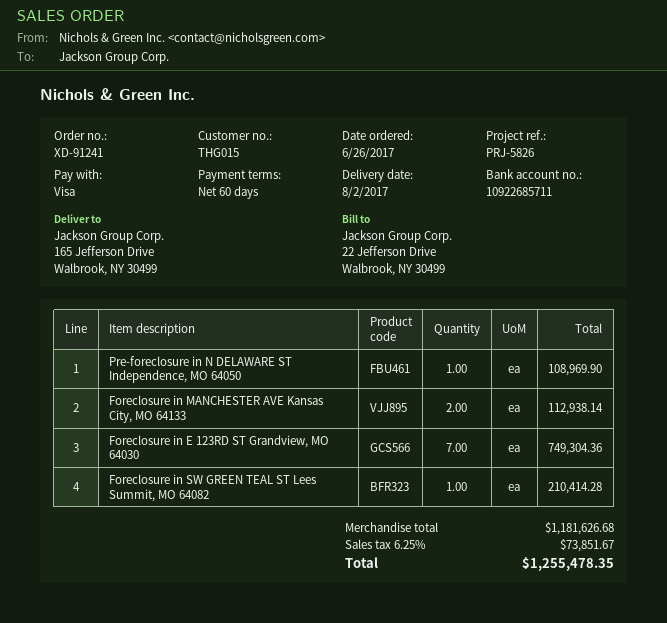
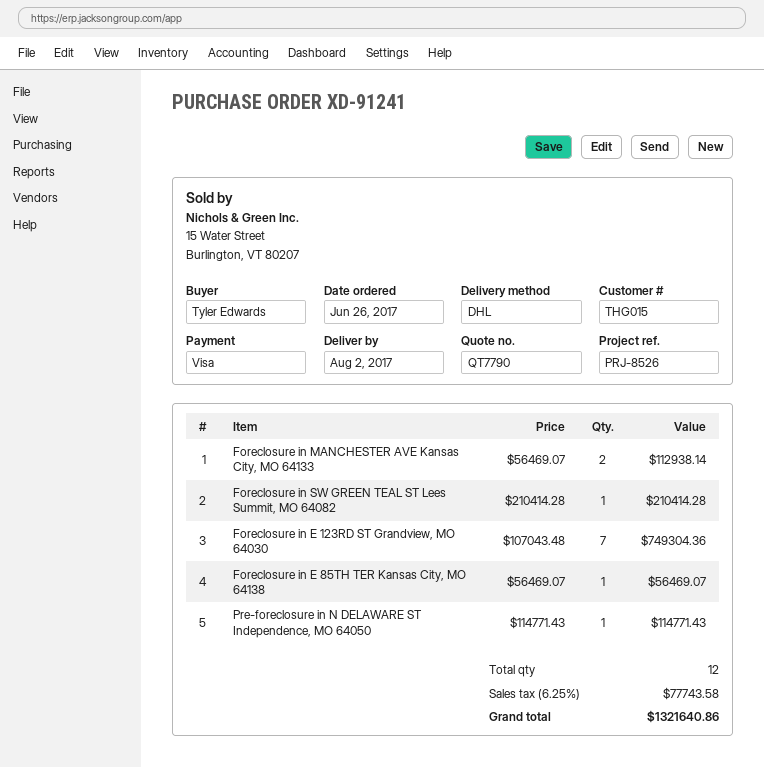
reference: PRJ-5826 -> PRJ-8526
Pre-foreclosure in N DELAWARE ST Independence, MO 64050: 1 for 108969.90 -> 1 for 114771.43
Foreclosure in E 85TH TER Kansas City, MO 64138: none -> 1 for 56469.07
tax: 6.25% = 73851.67 -> 6.25% = 77743.58
total: 1255478.35 -> 1321640.86

